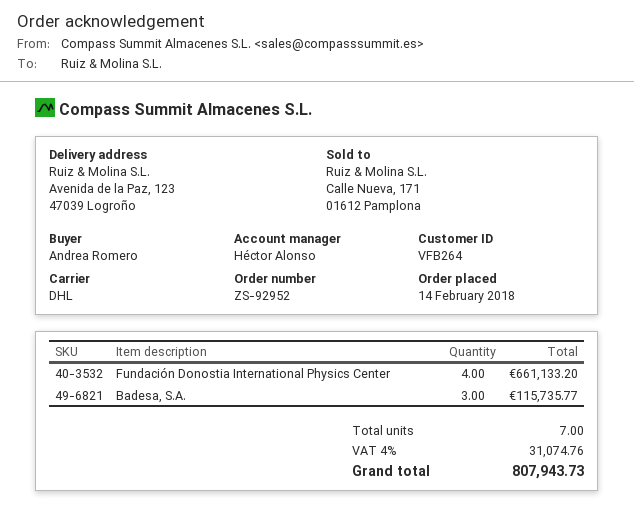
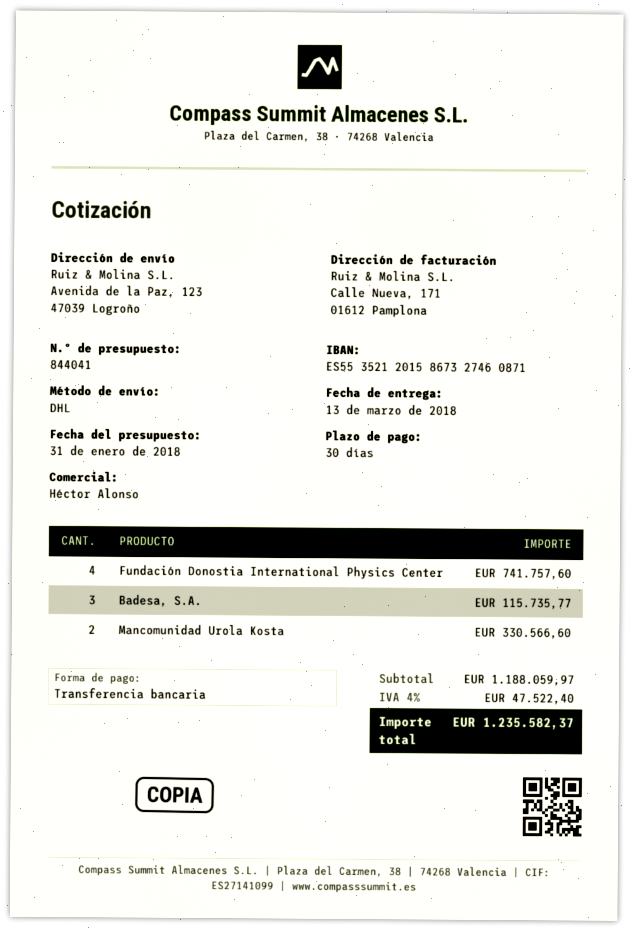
Fundación Donostia International Physics Center: 4 for 661133.20 -> 4 for 741757.60
Mancomunidad Urola Kosta: none -> 2 for 330566.60
tax: 4% = 31074.76 -> 4% = 47522.40
total: 807943.73 -> 1235582.37

